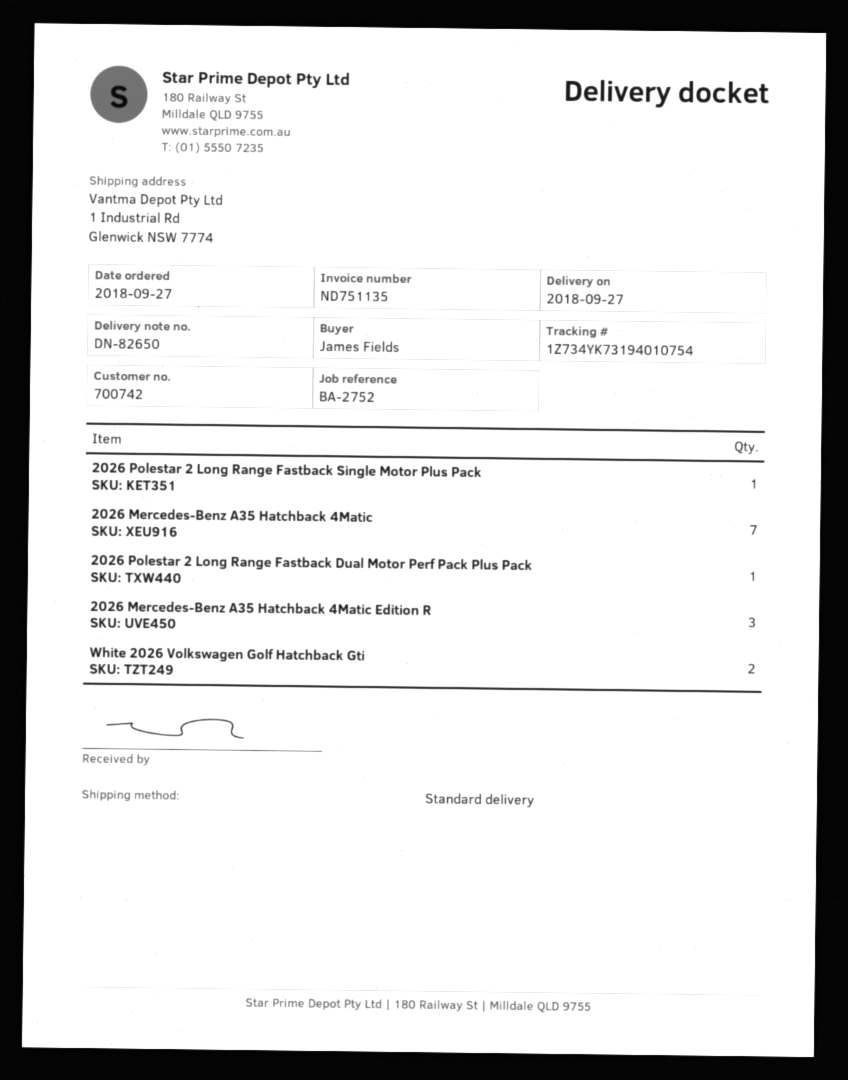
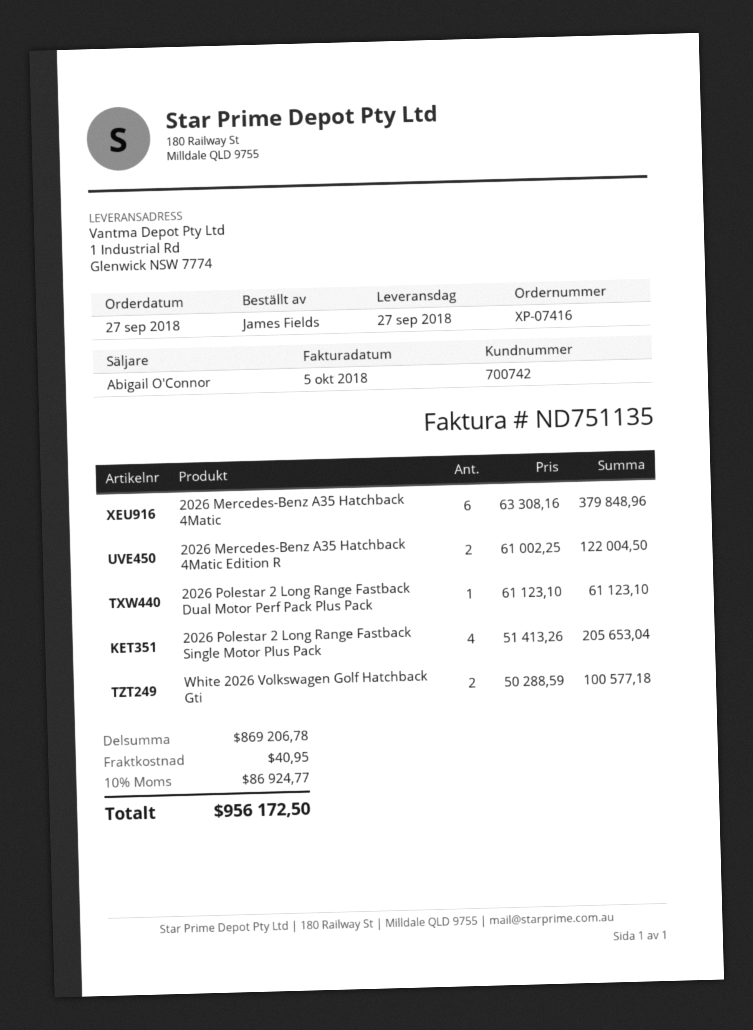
2026 Polestar 2 Long Range Fastback Single Motor Plus Pack: 1 -> 4
2026 Mercedes-Benz A35 Hatchback 4Matic: 7 -> 6
2026 Mercedes-Benz A35 Hatchback 4Matic Edition R: 3 -> 2

